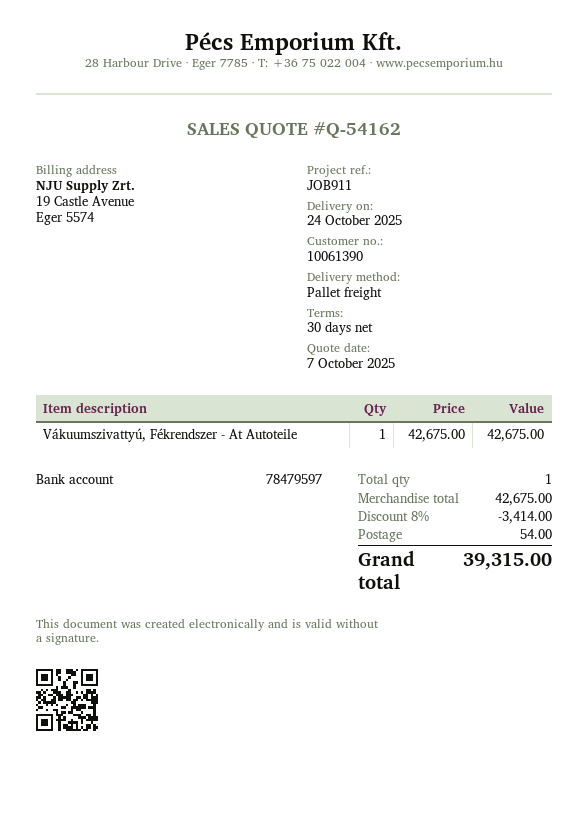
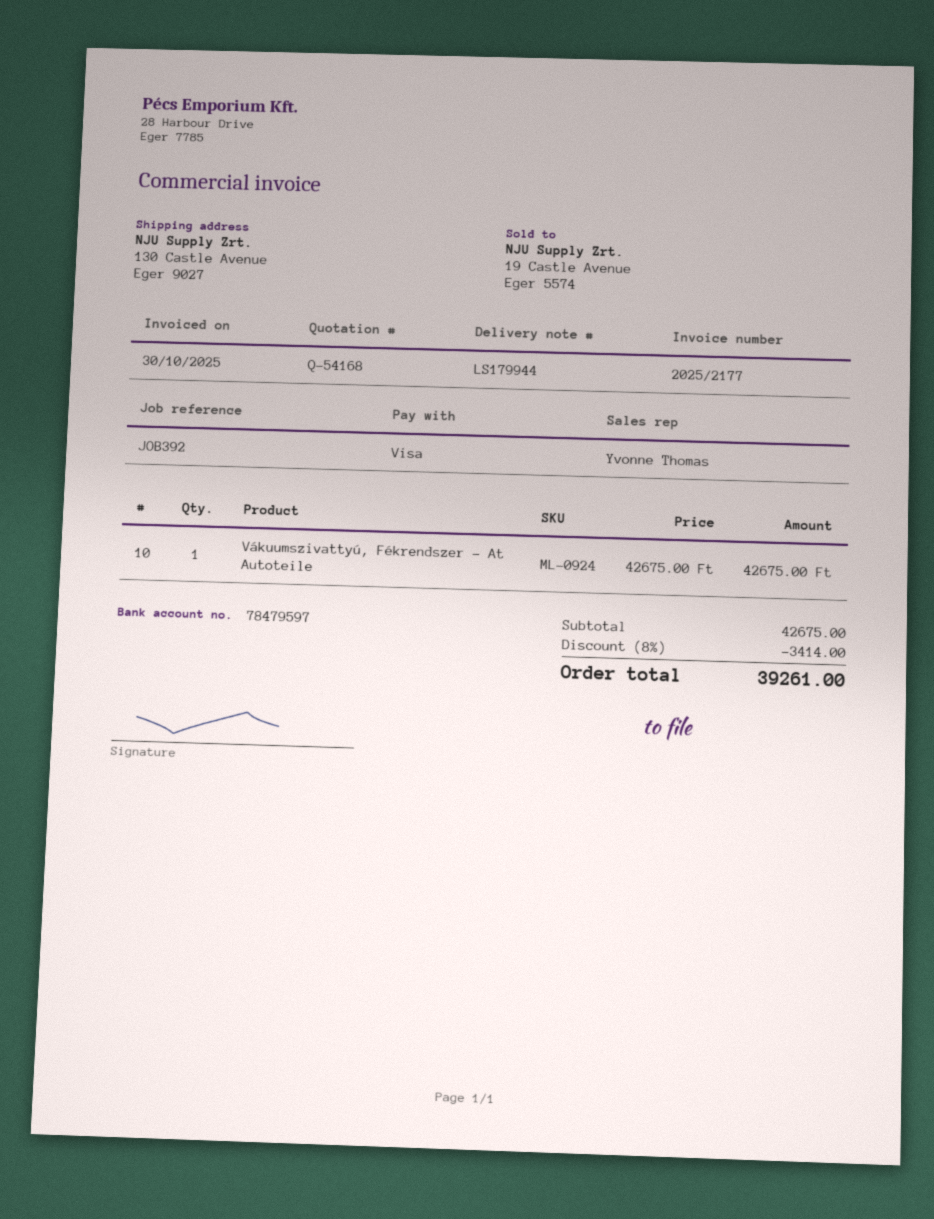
quote number: Q-54162 -> Q-54168
reference: JOB911 -> JOB392
shipping: 54.00 -> none
total: 39315.00 -> 39261.00

